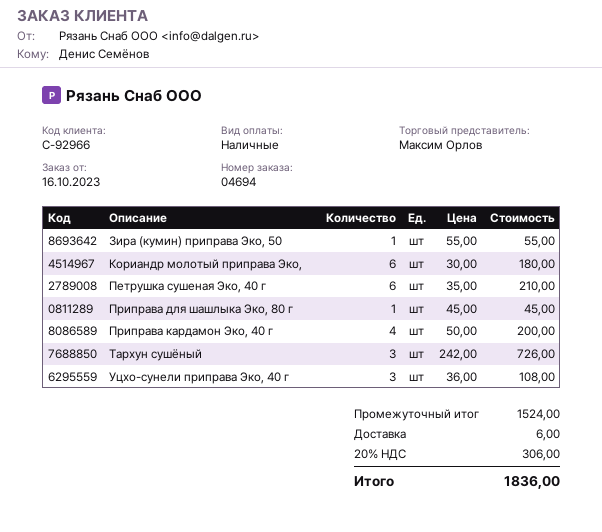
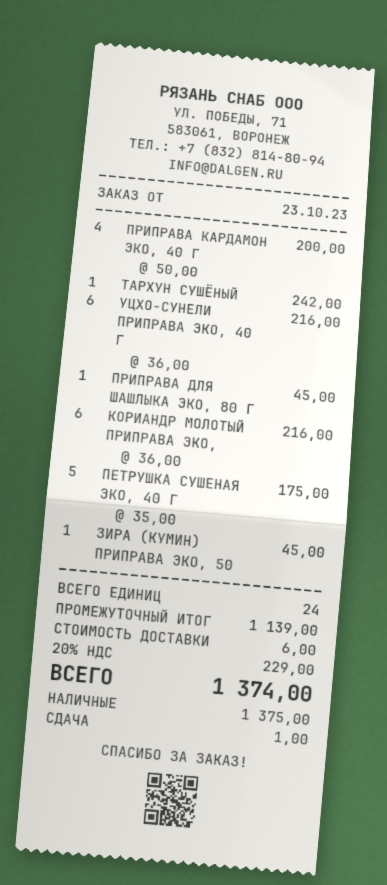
order date: 2023-10-16 -> 2023-10-23
Зира (кумин) приправа Эко, 50: 1 x 55.00 = 55.00 -> 1 x 45.00 = 45.00
Кориандр молотый приправа Эко,: 6 x 30.00 = 180.00 -> 6 x 36.00 = 216.00
Петрушка сушеная Эко, 40 г: 6 x 35.00 = 210.00 -> 5 x 35.00 = 175.00
Тархун сушёный: 3 x 242.00 = 726.00 -> 1 x 242.00 = 242.00
Уцхо-сунели приправа Эко, 40 г: 3 x 36.00 = 108.00 -> 6 x 36.00 = 216.00
subtotal: 1524.00 -> 1139.00
tax: 20% = 306.00 -> 20% = 229.00
total: 1836.00 -> 1374.00

